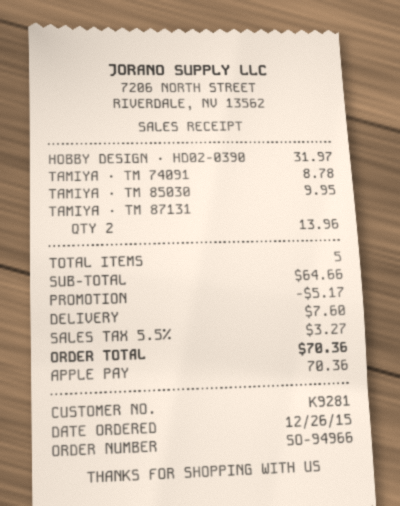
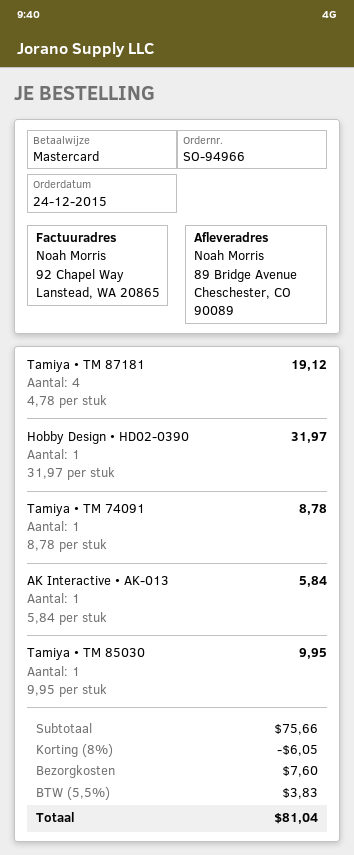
order date: 2015-12-26 -> 2015-12-24
payment method: Apple Pay -> Mastercard
TAMIYA • TM 87131: 2 for 13.96 -> none
Tamiya • TM 87181: none -> 4 for 19.12
AK Interactive • AK-013: none -> 1 for 5.84
subtotal: 64.66 -> 75.66
discount: 5.17 -> 6.05
tax: 5.5% = 3.27 -> 5.5% = 3.83
total: 70.36 -> 81.04

